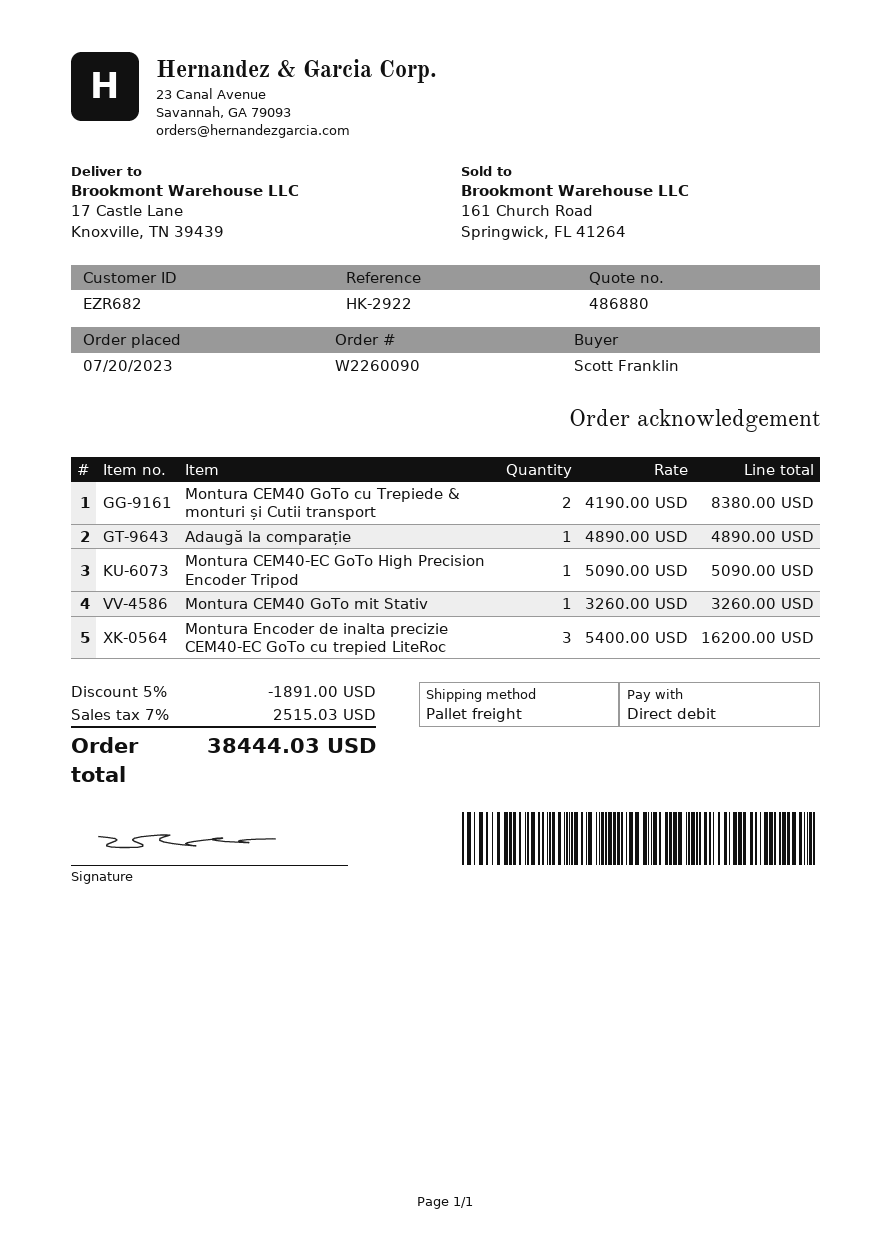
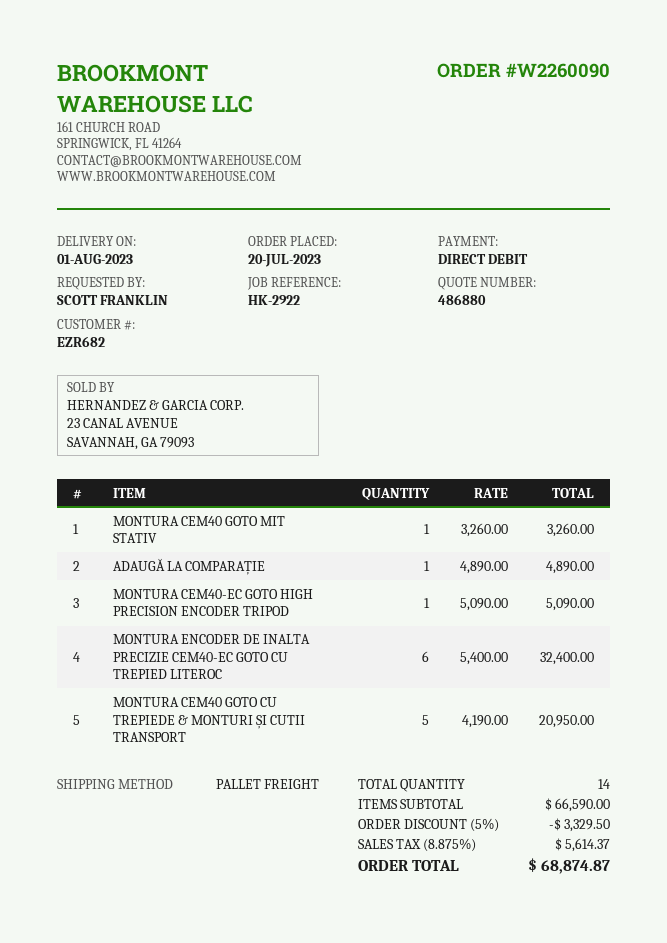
Montura CEM40 GoTo cu Trepiede & monturi și Cutii transport: 2 x 4190.00 = 8380.00 -> 5 x 4190.00 = 20950.00
Montura Encoder de inalta precizie CEM40-EC GoTo cu trepied LiteRoc: 3 x 5400.00 = 16200.00 -> 6 x 5400.00 = 32400.00
discount: 5% = 1891.00 -> 5% = 3329.50
tax: 7% = 2515.03 -> 8.875% = 5614.37
total: 38444.03 -> 68874.87

